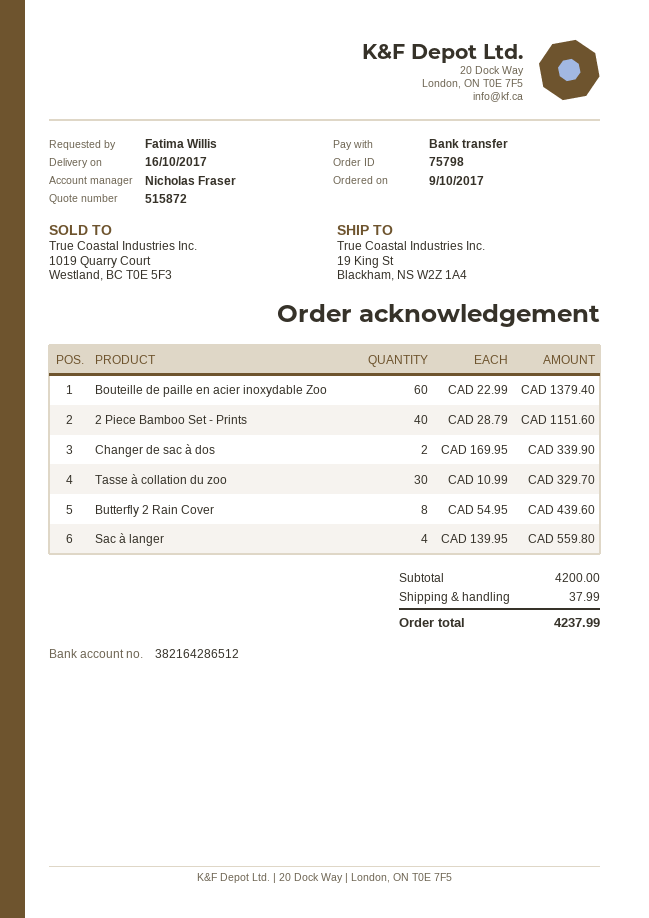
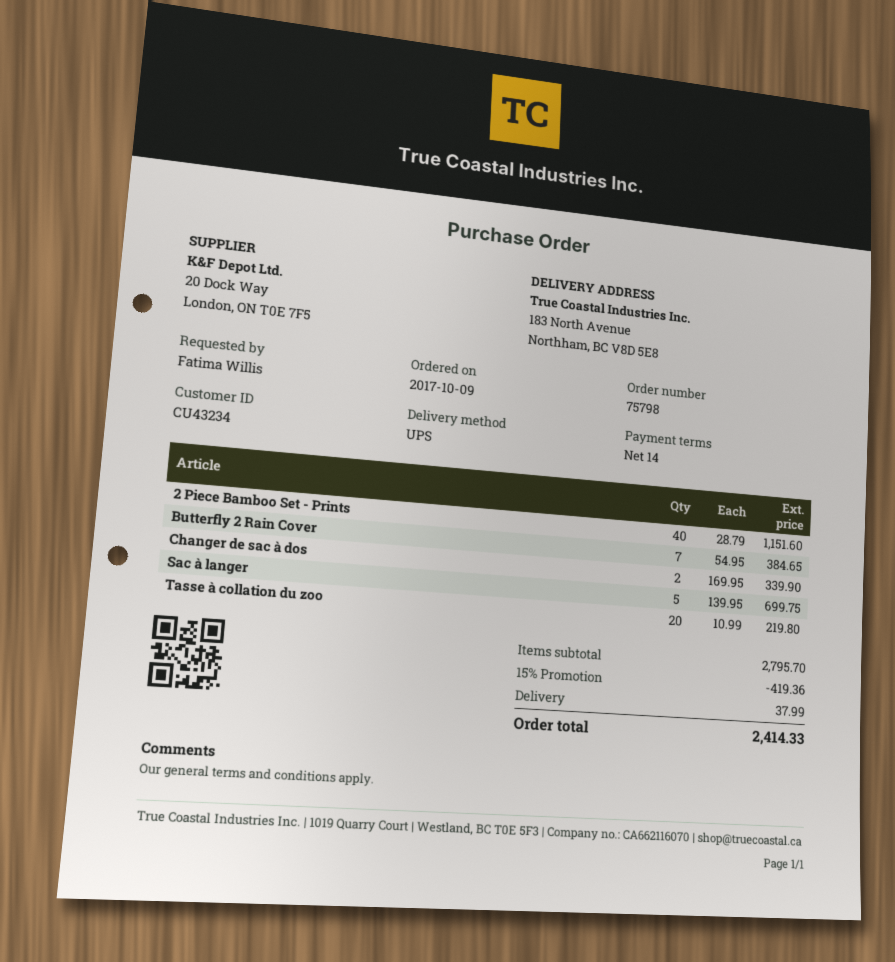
ship to: 19 King St, Blackham, NS W2Z 1A4 -> 183 North Avenue, Northham, BC V8D 5E8
Bouteille de paille en acier inoxydable Zoo: 60 x 22.99 = 1379.40 -> none
Tasse à collation du zoo: 30 x 10.99 = 329.70 -> 20 x 10.99 = 219.80
Butterfly 2 Rain Cover: 8 x 54.95 = 439.60 -> 7 x 54.95 = 384.65
Sac à langer: 4 x 139.95 = 559.80 -> 5 x 139.95 = 699.75
subtotal: 4200.00 -> 2795.70
discount: none -> 15% = 419.36
total: 4237.99 -> 2414.33

